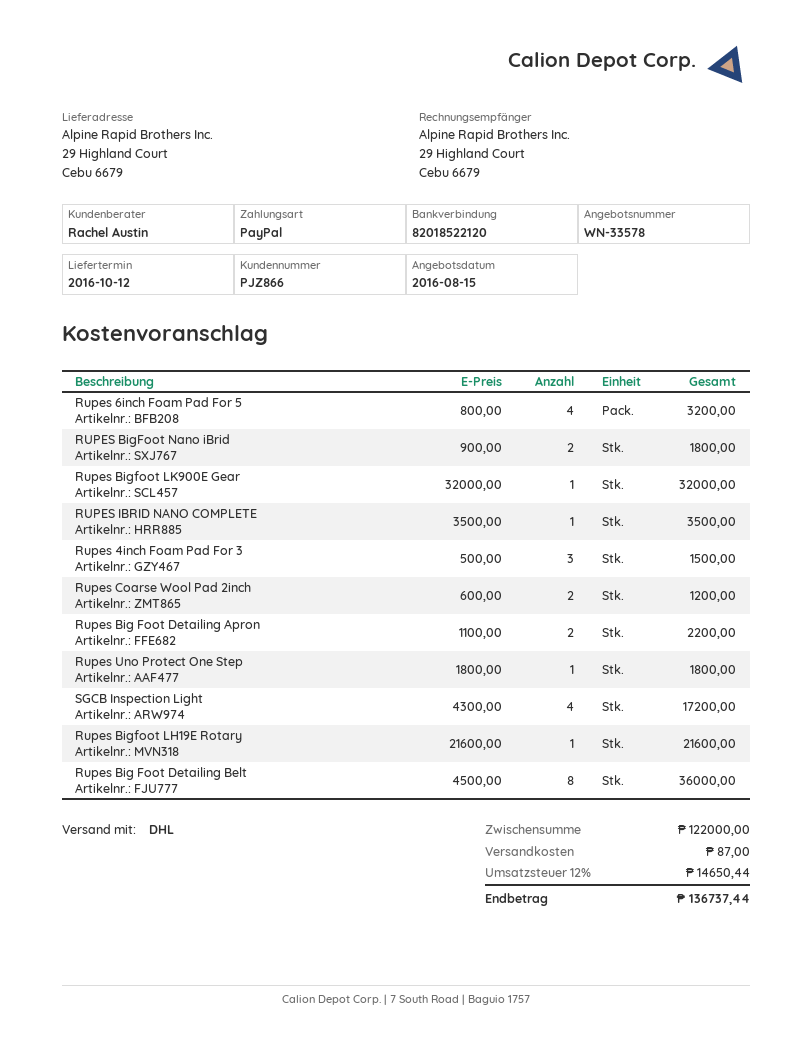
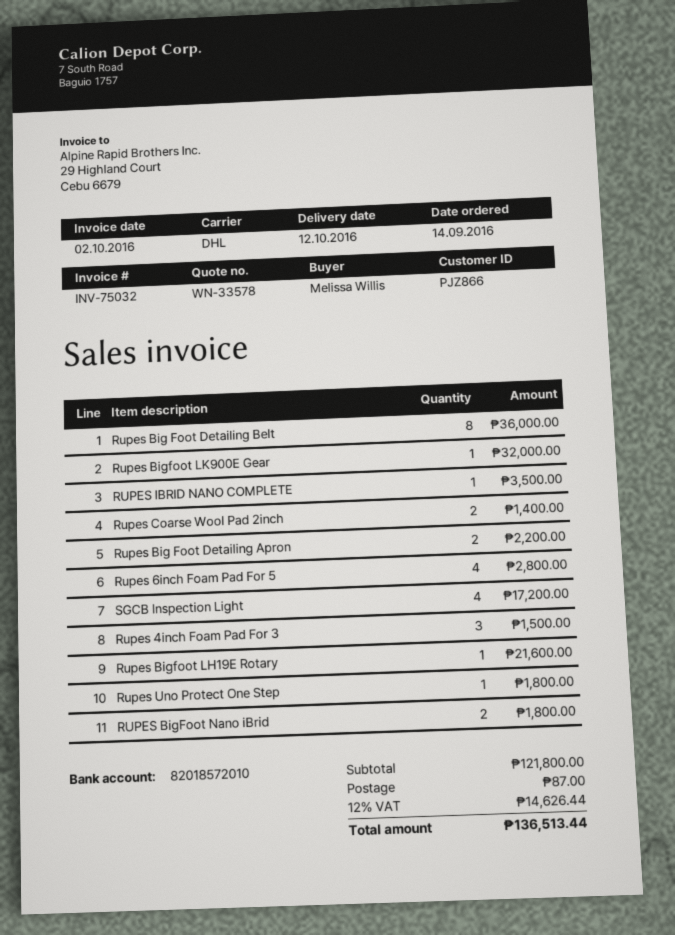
bank account: 82018522120 -> 82018572010
Rupes 6inch Foam Pad For 5: 4 for 3200.00 -> 4 for 2800.00
Rupes Coarse Wool Pad 2inch: 2 for 1200.00 -> 2 for 1400.00
subtotal: 122000.00 -> 121800.00
tax: 12% = 14650.44 -> 12% = 14626.44
total: 136737.44 -> 136513.44

